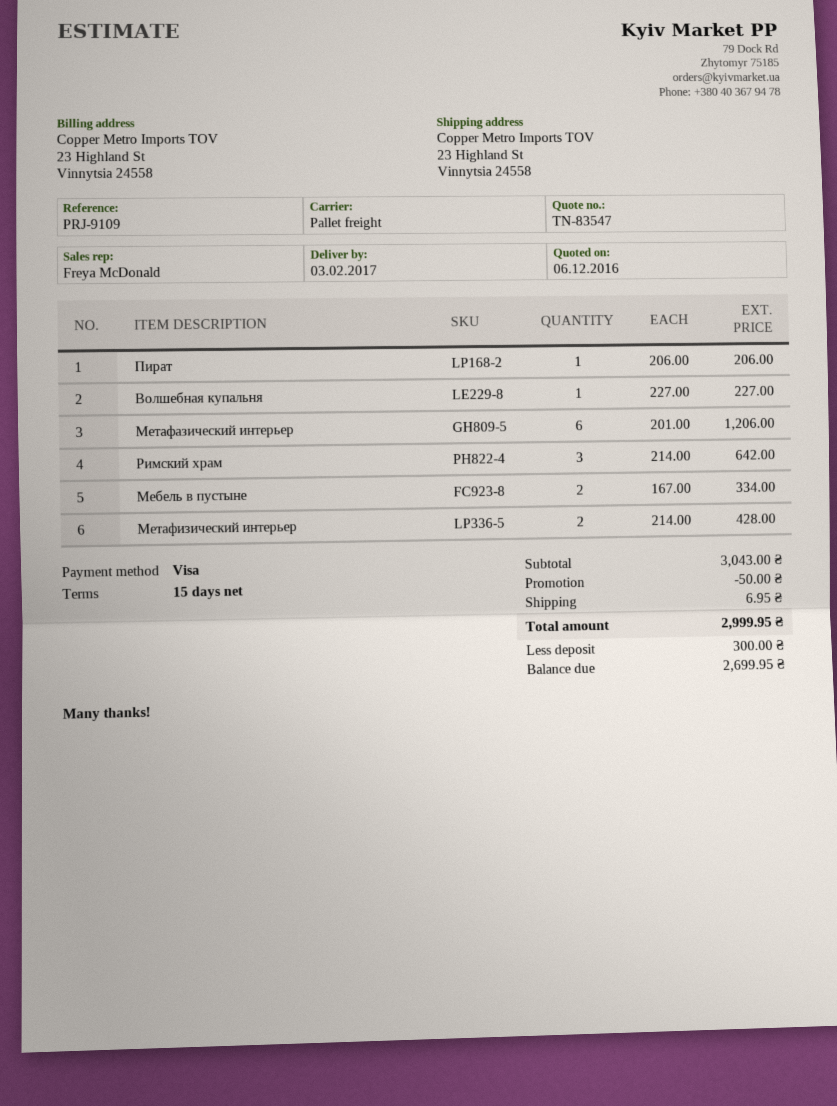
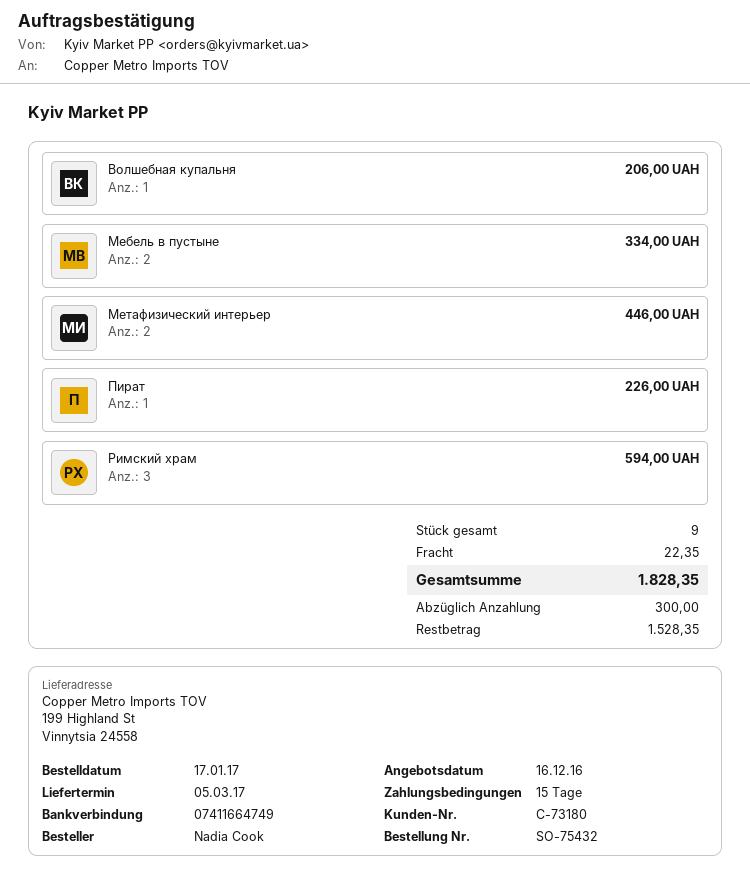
quote date: 2016-12-06 -> 2016-12-16
delivery date: 2017-02-03 -> 2017-03-05
ship to: 23 Highland St, Vinnytsia 24558 -> 199 Highland St, Vinnytsia 24558
Пират: 1 for 206.00 -> 1 for 226.00
Волшебная купальня: 1 for 227.00 -> 1 for 206.00
Метафазический интерьер: 6 for 1206.00 -> none
Римский храм: 3 for 642.00 -> 3 for 594.00
Метафизический интерьер: 2 for 428.00 -> 2 for 446.00
discount: 50.00 -> none
shipping: 6.95 -> 22.35
total: 2999.95 -> 1828.35
balance: 2699.95 -> 1528.35

